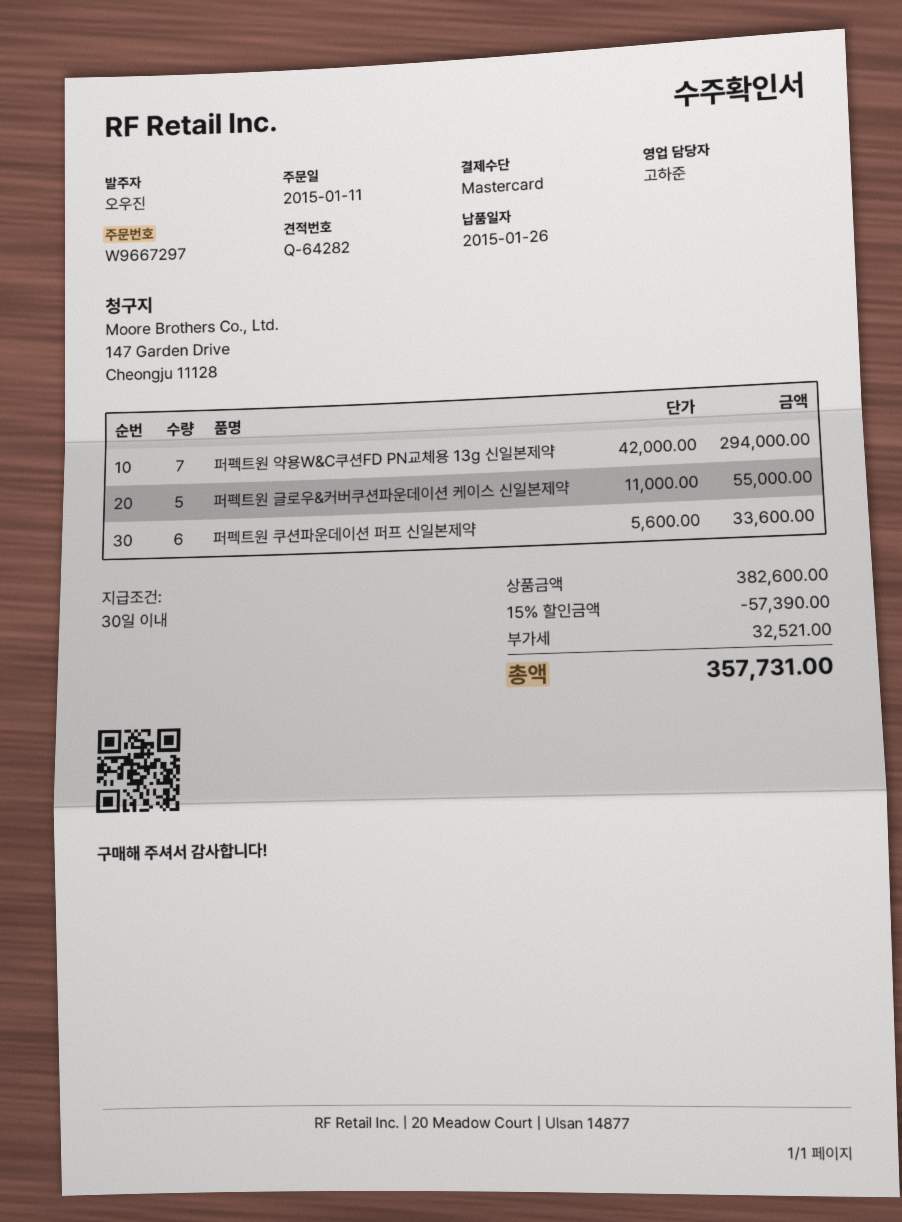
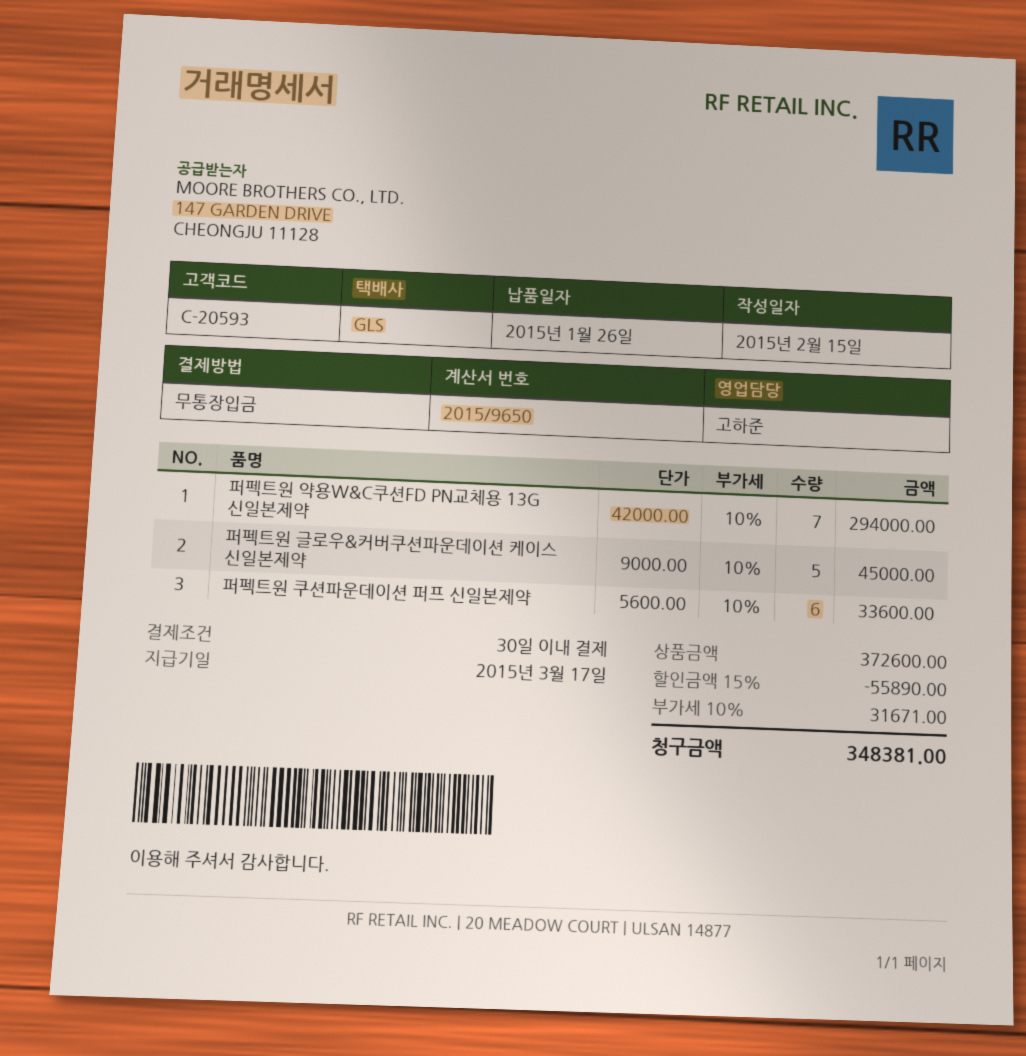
payment method: Mastercard -> bank transfer
퍼펙트원 글로우&커버쿠션파운데이션 케이스 신일본제약: 5 x 11000.00 = 55000.00 -> 5 x 9000.00 = 45000.00
subtotal: 382600.00 -> 372600.00
discount: 15% = 57390.00 -> 15% = 55890.00
tax: 32521.00 -> 31671.00
total: 357731.00 -> 348381.00

